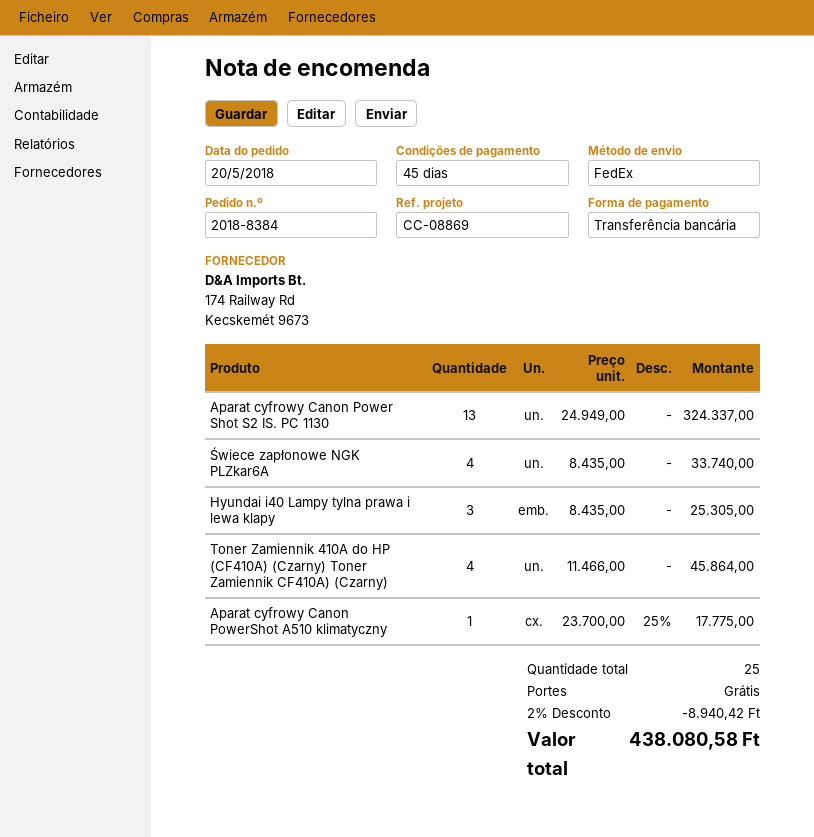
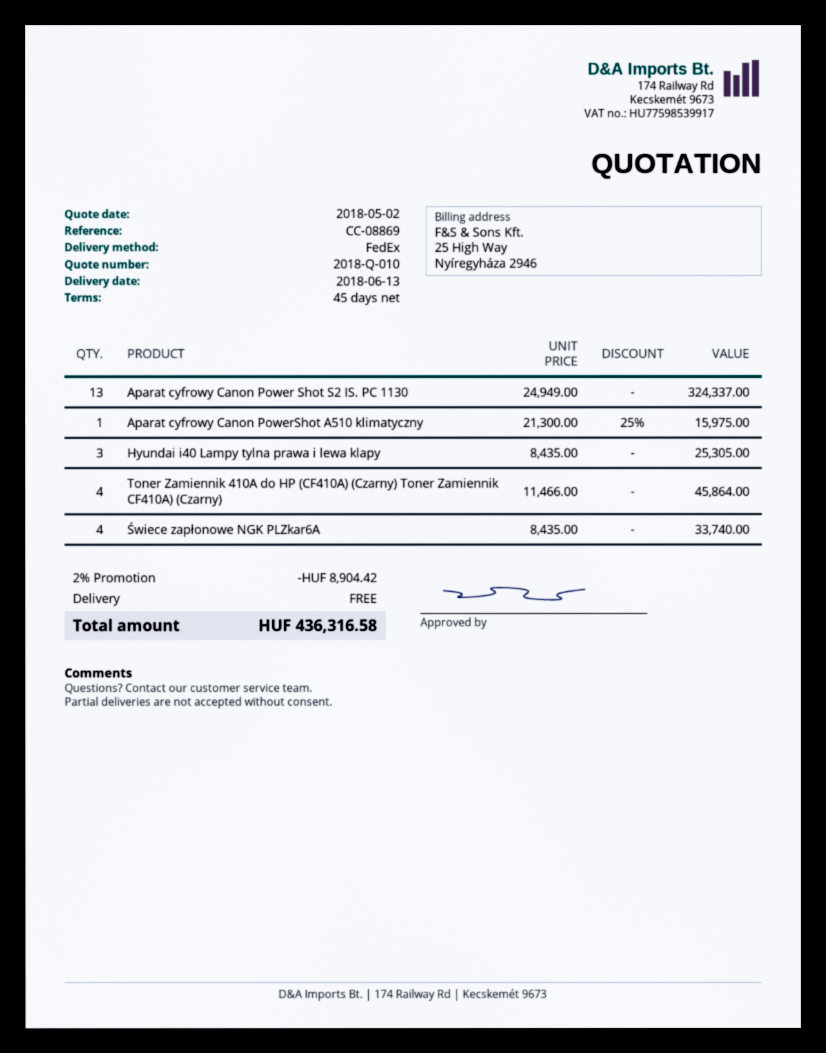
Aparat cyfrowy Canon PowerShot A510 klimatyczny: 1 x 23700.00 - 25% = 17775.00 -> 1 x 21300.00 - 25% = 15975.00
discount: 2% = 8940.42 -> 2% = 8904.42
total: 438080.58 -> 436316.58

